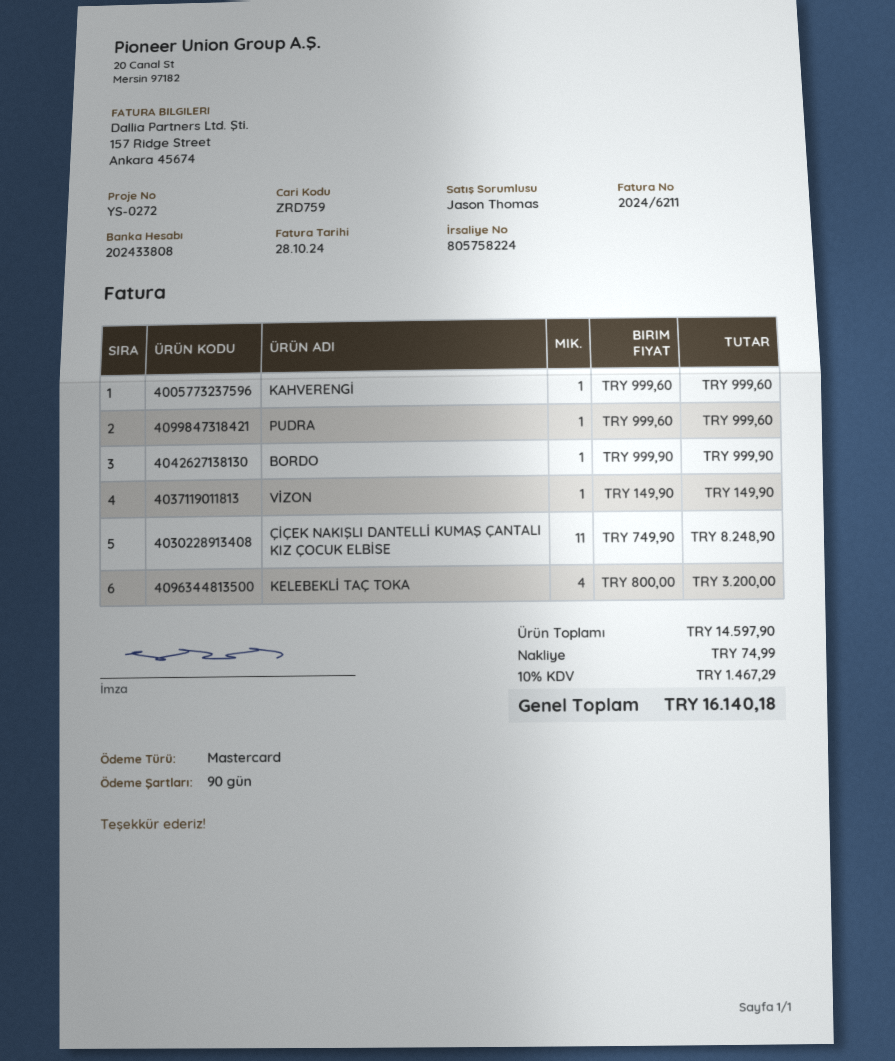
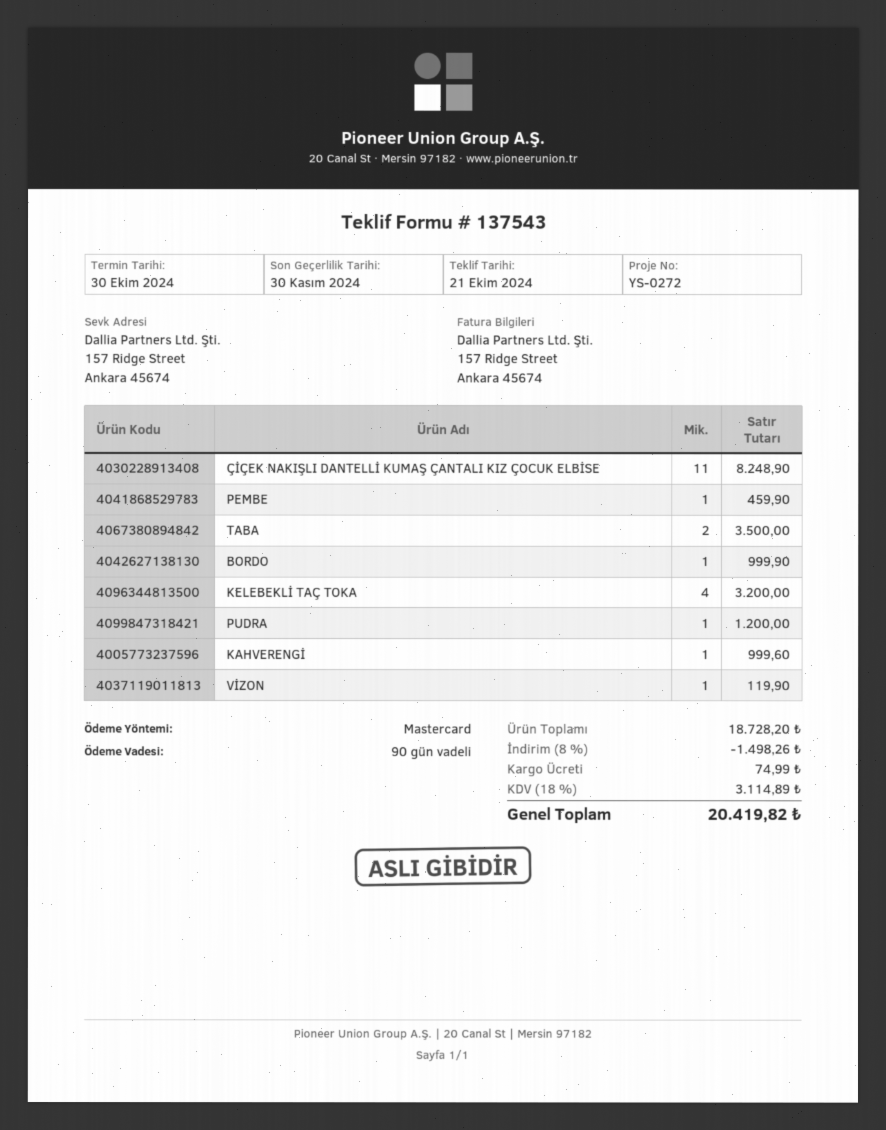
PUDRA: 1 for 999.60 -> 1 for 1200.00
VİZON: 1 for 149.90 -> 1 for 119.90
PEMBE: none -> 1 for 459.90
TABA: none -> 2 for 3500.00
subtotal: 14597.90 -> 18728.20
discount: none -> 8% = 1498.26
tax: 10% = 1467.29 -> 18% = 3114.89
total: 16140.18 -> 20419.82

